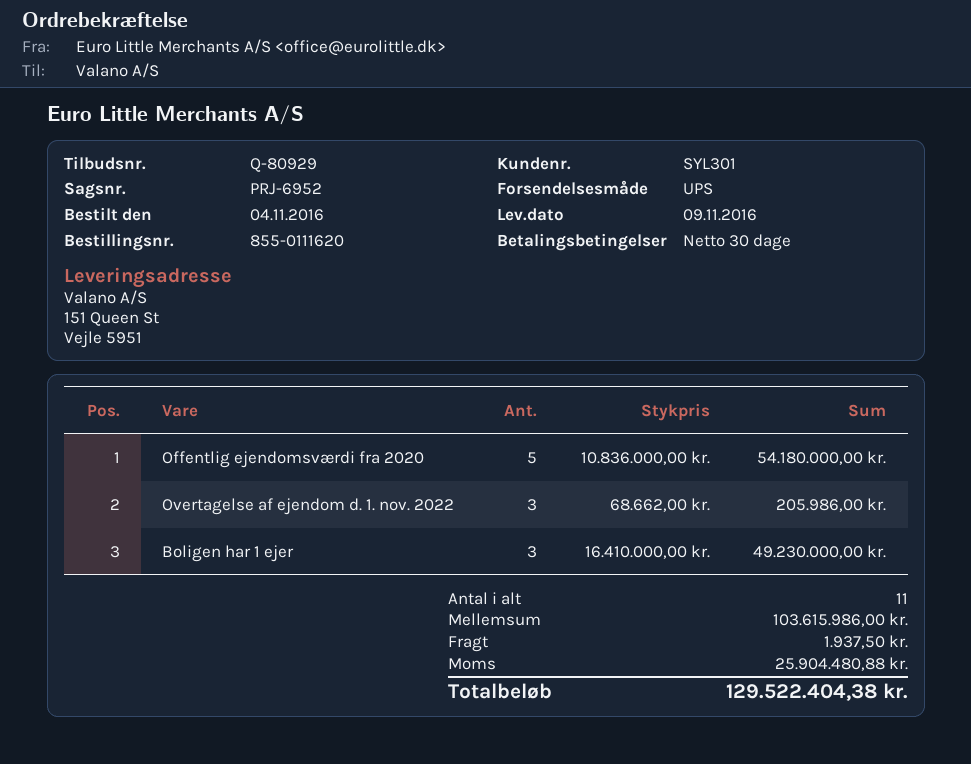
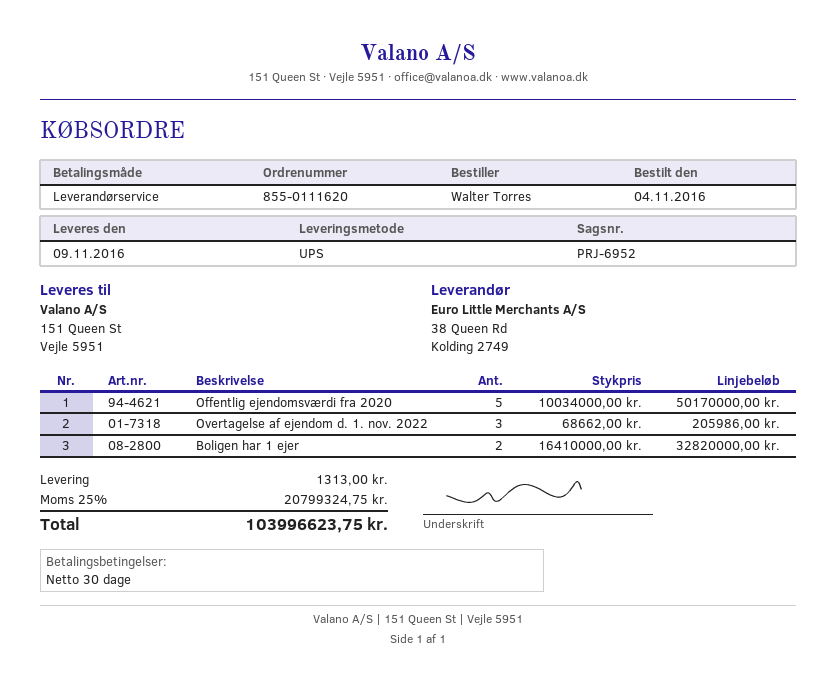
Offentlig ejendomsværdi fra 2020: 5 x 10836000.00 = 54180000.00 -> 5 x 10034000.00 = 50170000.00
Boligen har 1 ejer: 3 x 16410000.00 = 49230000.00 -> 2 x 16410000.00 = 32820000.00
shipping: 1937.50 -> 1313.00
tax: 25904480.88 -> 20799324.75
total: 129522404.38 -> 103996623.75

